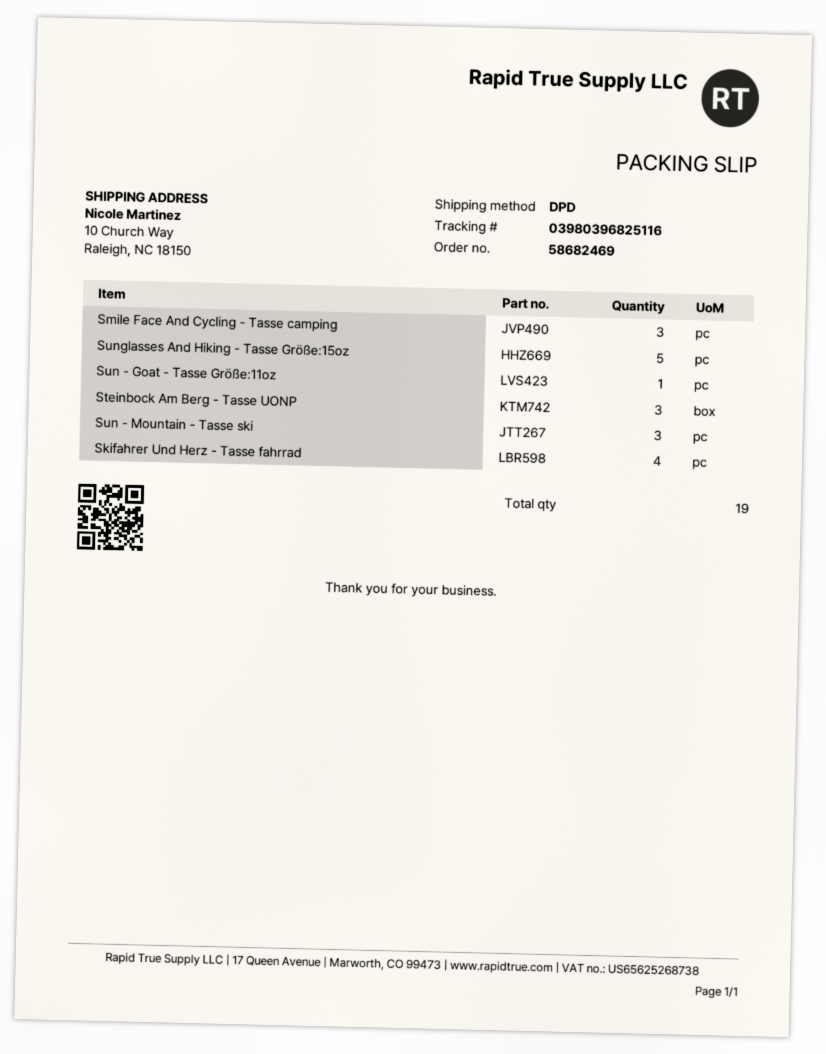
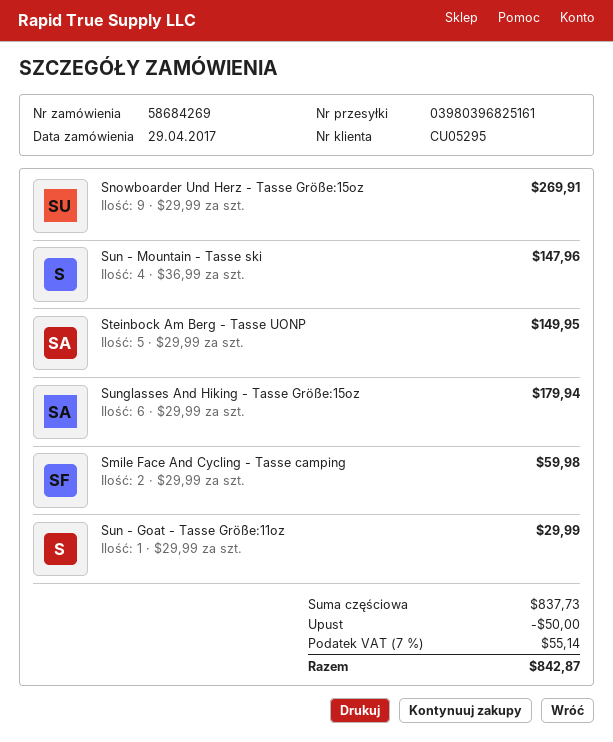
order number: 58682469 -> 58684269
tracking number: 03980396825116 -> 03980396825161
Smile Face And Cycling - Tasse camping: 3 -> 2
Sunglasses And Hiking - Tasse Größe:15oz: 5 -> 6
Steinbock Am Berg - Tasse UONP: 3 -> 5
Sun - Mountain - Tasse ski: 3 -> 4
Skifahrer Und Herz - Tasse fahrrad: 4 -> none
Snowboarder Und Herz - Tasse Größe:15oz: none -> 9

